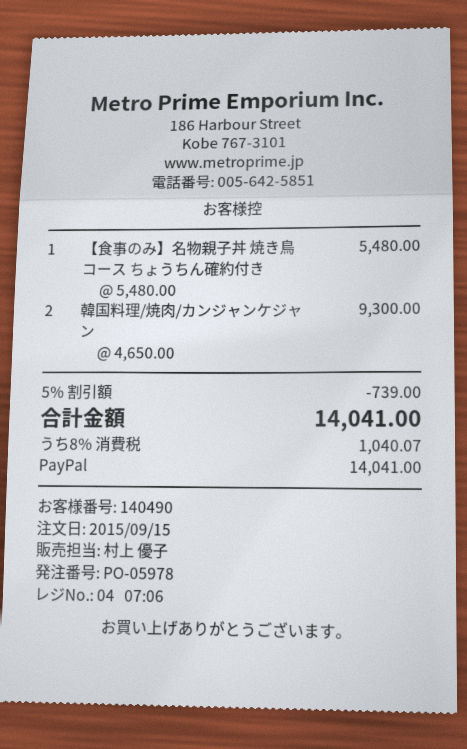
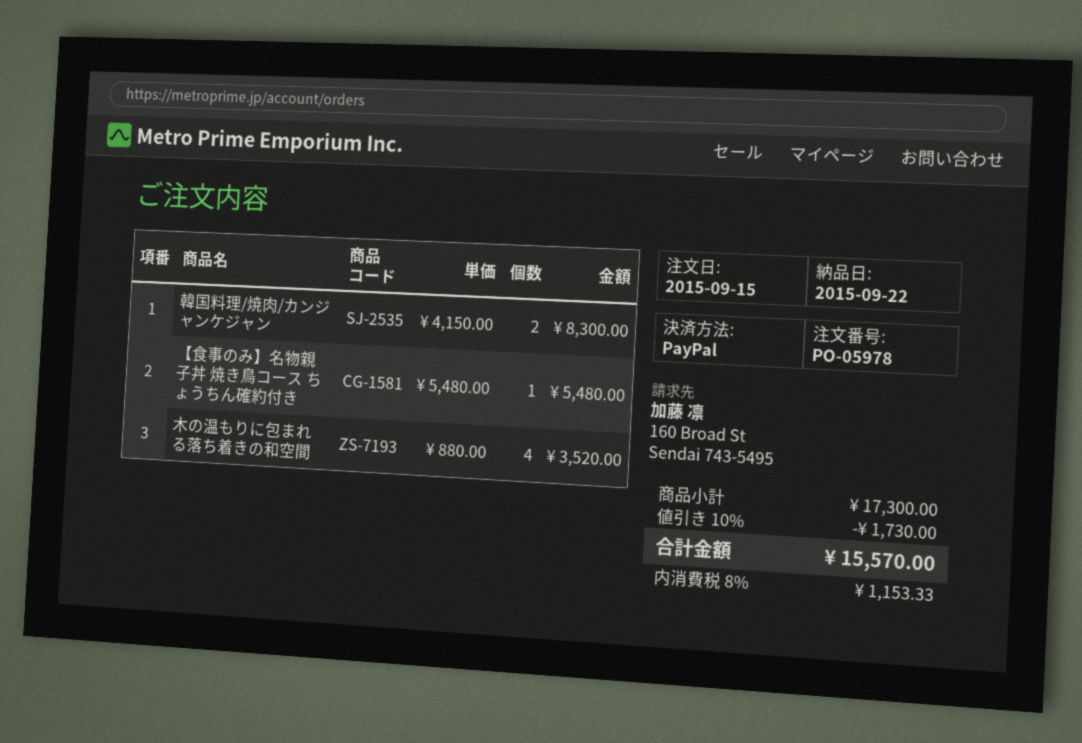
韓国料理/焼肉/カンジャンケジャン: 2 x 4650.00 = 9300.00 -> 2 x 4150.00 = 8300.00
木の温もりに包まれる落ち着きの和空間: none -> 4 x 880.00 = 3520.00
discount: 5% = 739.00 -> 10% = 1730.00
tax: 8% = 1040.07 -> 8% = 1153.33
total: 14041.00 -> 15570.00

